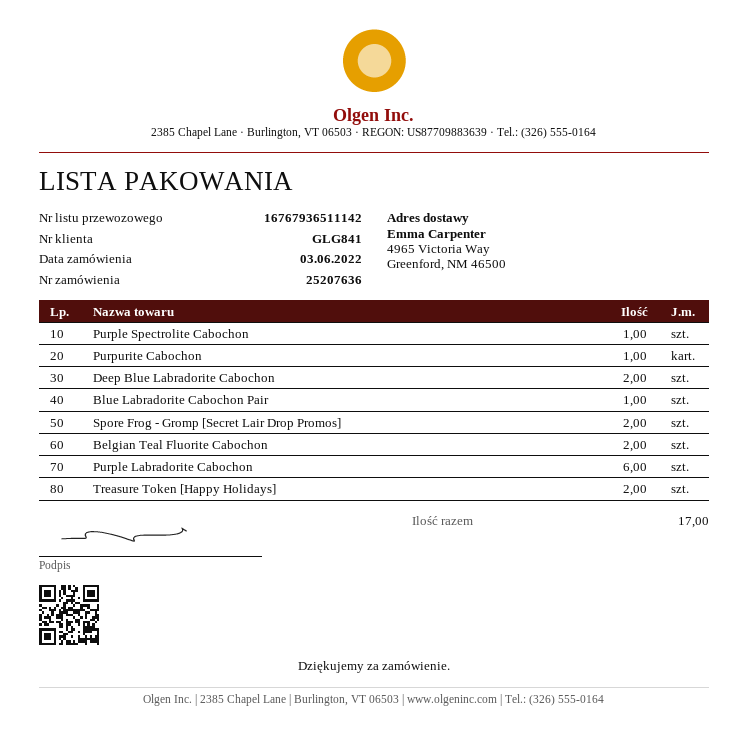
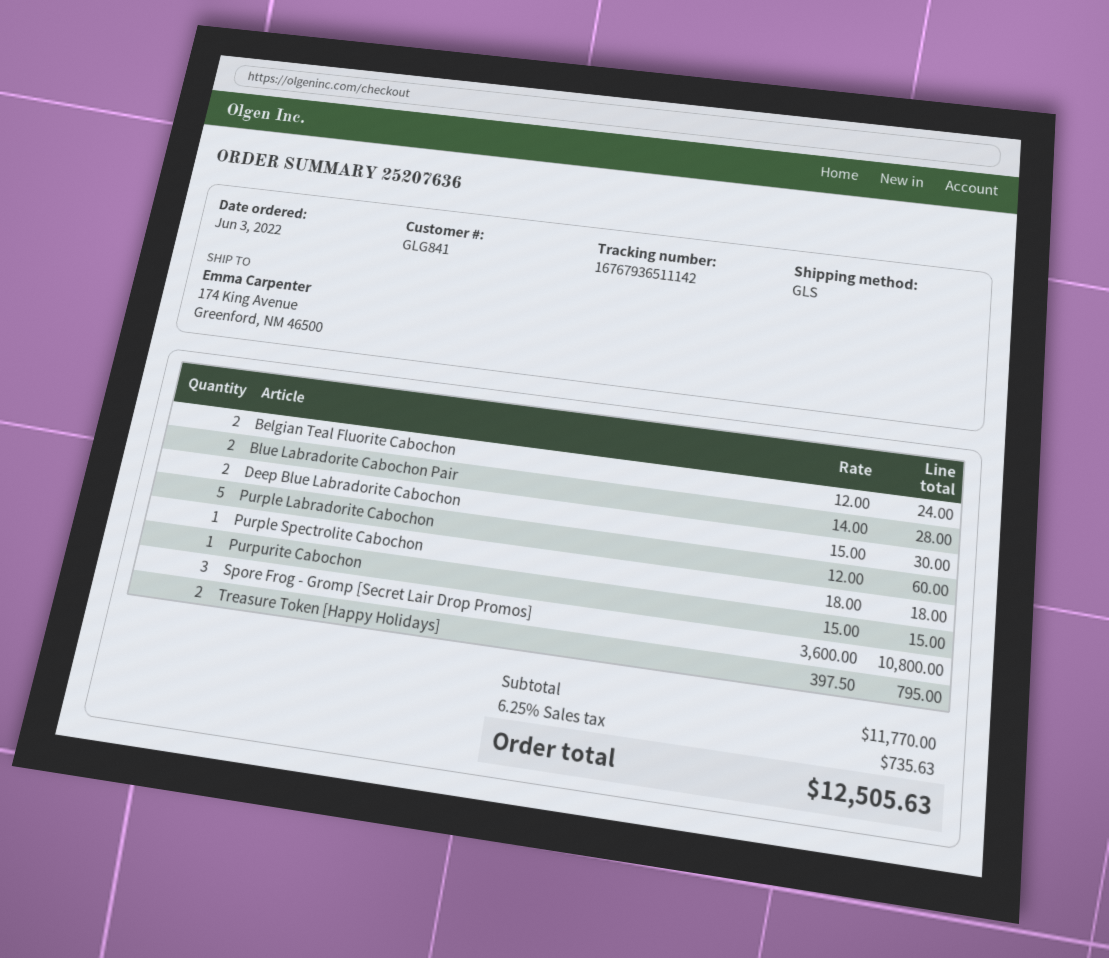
ship to: 4965 Victoria Way, Greenford, NM 46500 -> 174 King Avenue, Greenford, NM 46500
Blue Labradorite Cabochon Pair: 1 -> 2
Spore Frog - Gromp [Secret Lair Drop Promos]: 2 -> 3
Purple Labradorite Cabochon: 6 -> 5

